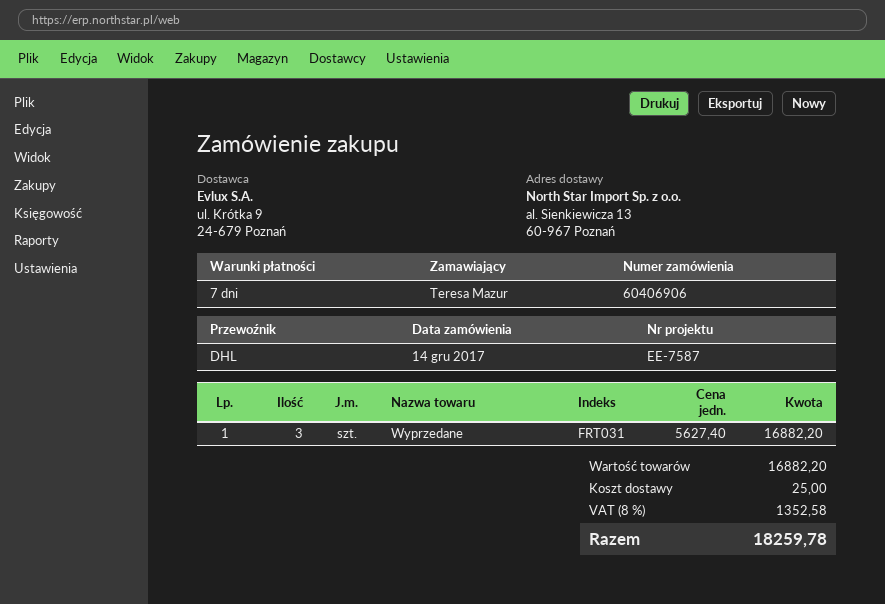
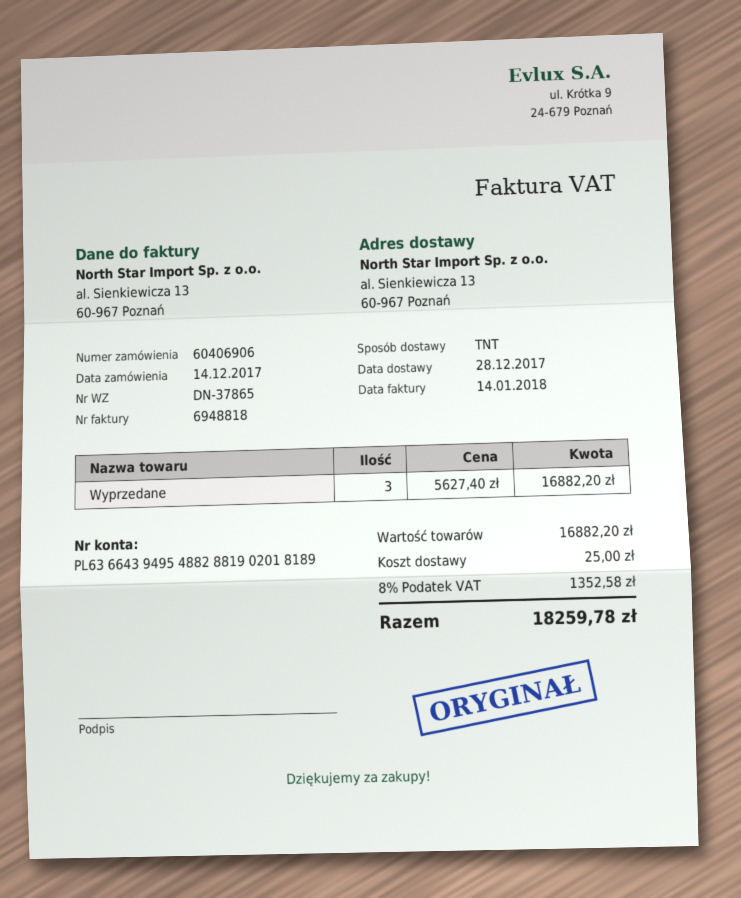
shipping method: DHL -> TNT

